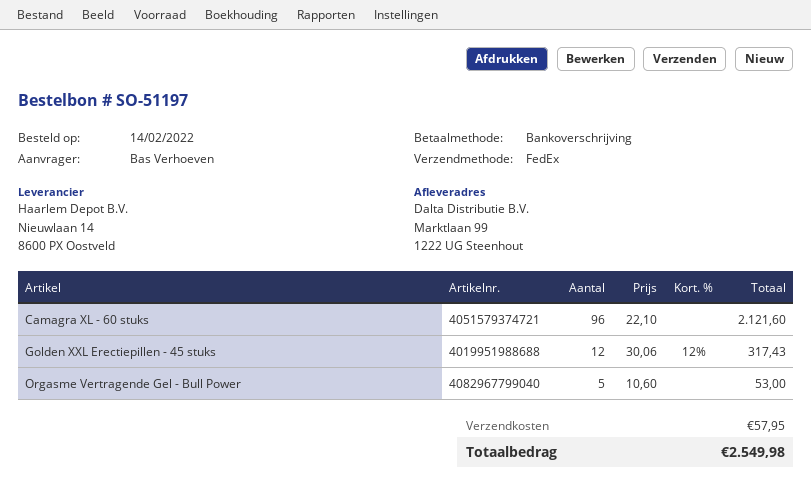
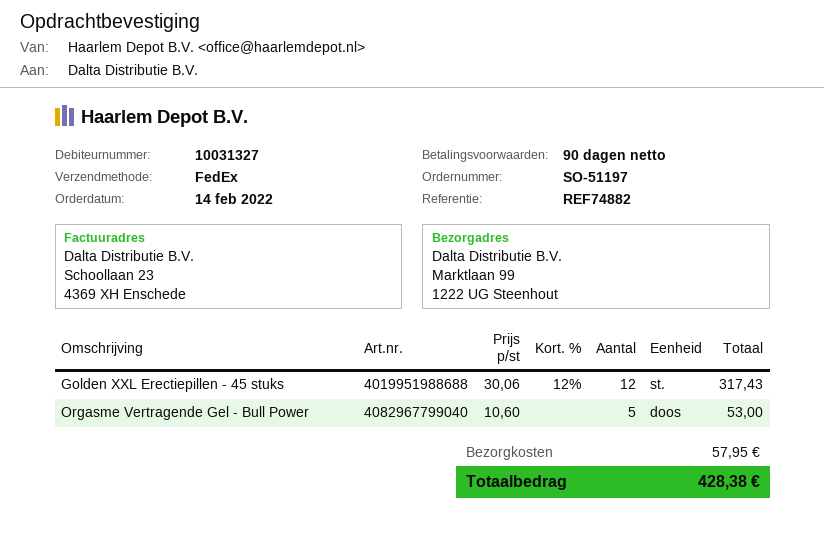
Camagra XL - 60 stuks: 96 x 22.10 = 2121.60 -> none
total: 2549.98 -> 428.38

